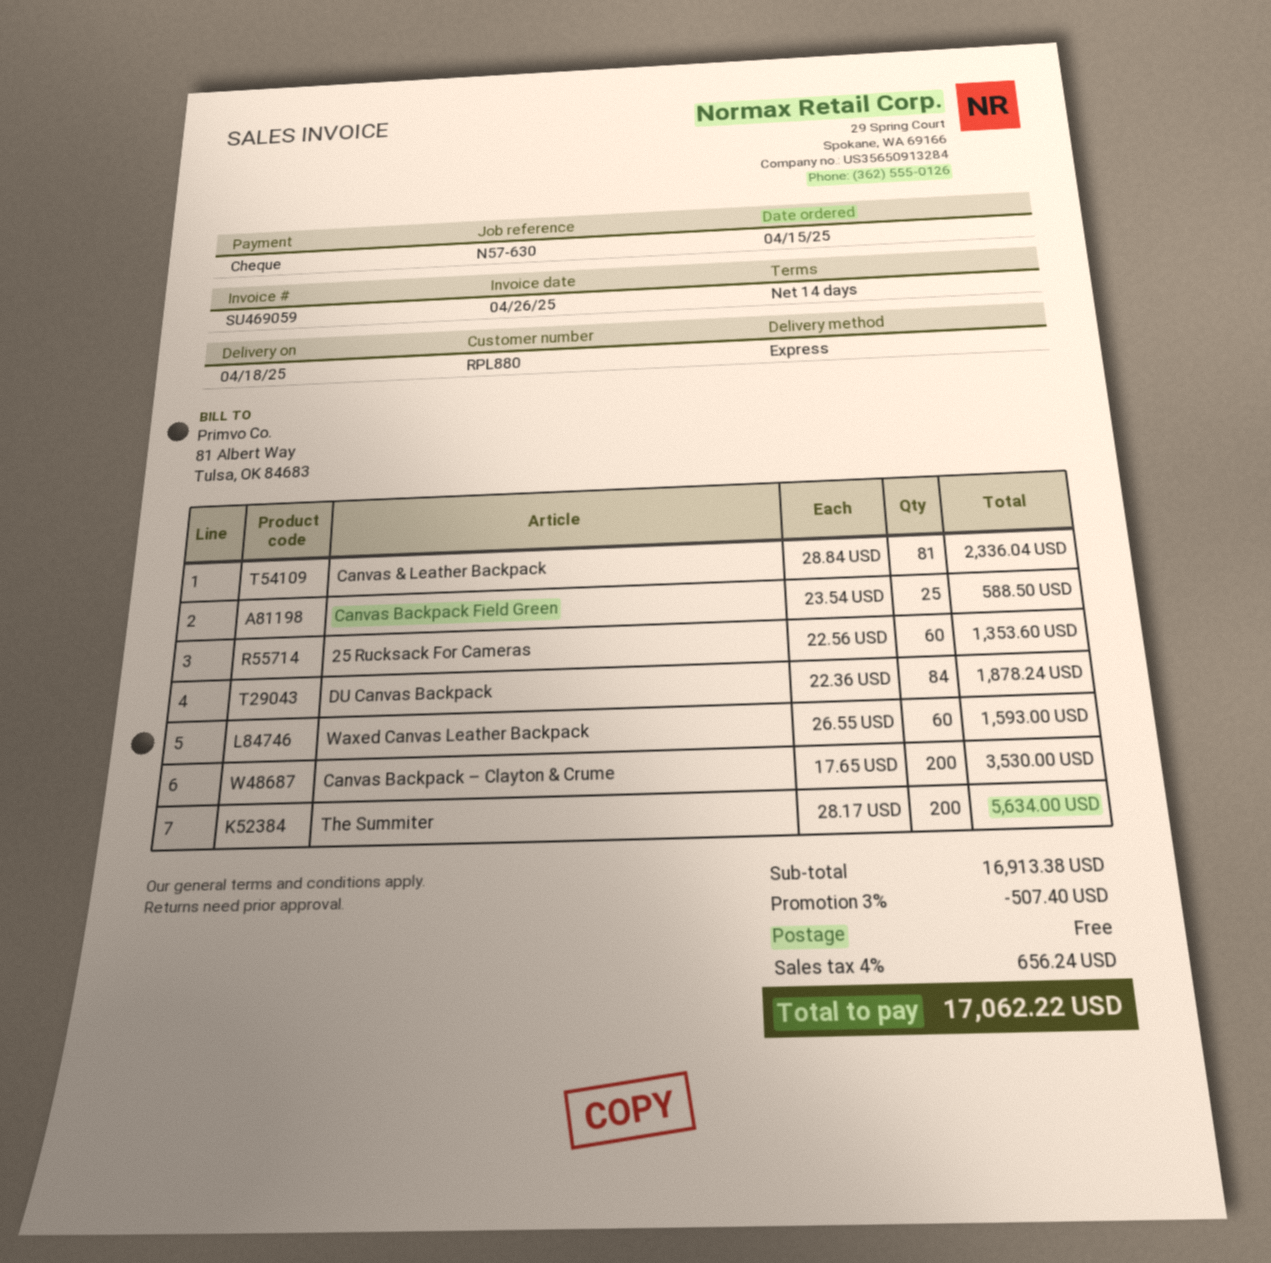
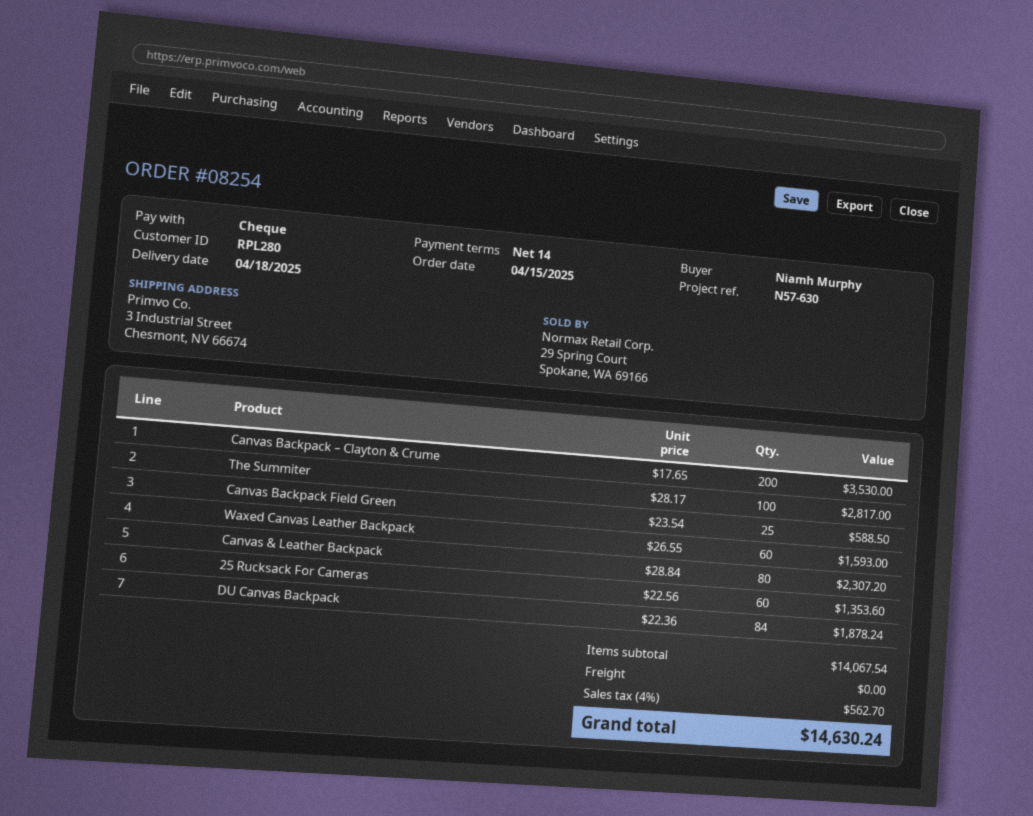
customer number: RPL880 -> RPL280
Canvas & Leather Backpack: 81 x 28.84 = 2336.04 -> 80 x 28.84 = 2307.20
The Summiter: 200 x 28.17 = 5634.00 -> 100 x 28.17 = 2817.00
subtotal: 16913.38 -> 14067.54
discount: 3% = 507.40 -> none
tax: 4% = 656.24 -> 4% = 562.70
total: 17062.22 -> 14630.24

